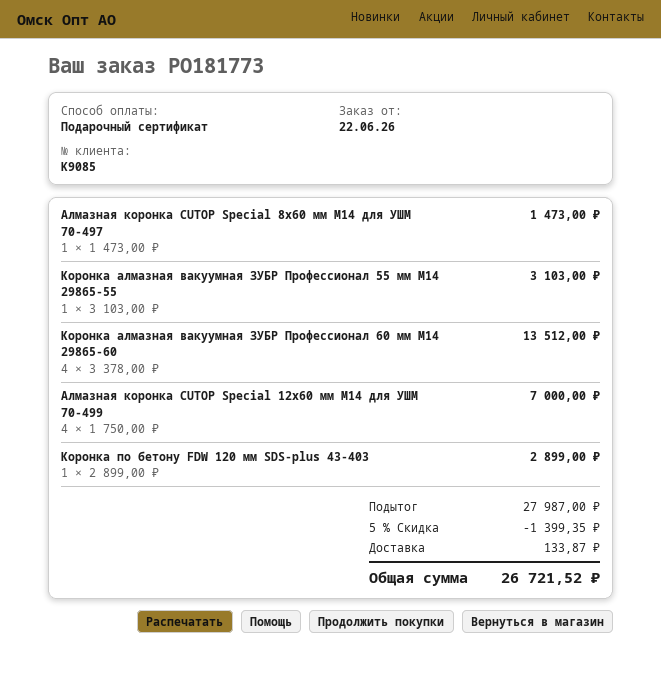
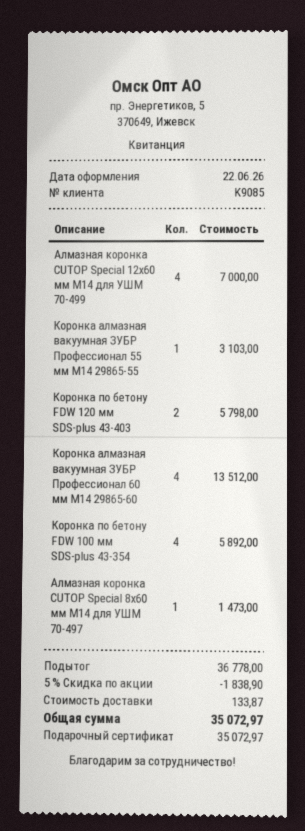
Коронка по бетону FDW 120 мм SDS-plus 43-403: 1 for 2899.00 -> 2 for 5798.00
Коронка по бетону FDW 100 мм SDS-plus 43-354: none -> 4 for 5892.00
subtotal: 27987.00 -> 36778.00
discount: 5% = 1399.35 -> 5% = 1838.90
total: 26721.52 -> 35072.97

